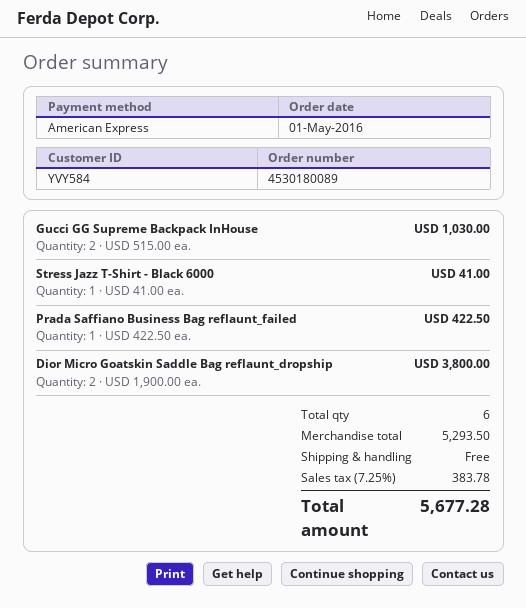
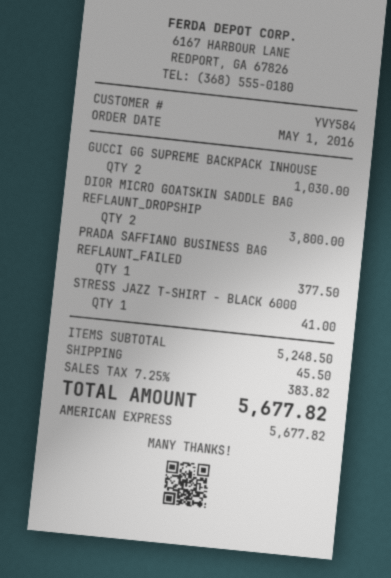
Prada Saffiano Business Bag reflaunt_failed: 1 for 422.50 -> 1 for 377.50
subtotal: 5293.50 -> 5248.50
shipping: 0.00 -> 45.50
tax: 7.25% = 383.78 -> 7.25% = 383.82
total: 5677.28 -> 5677.82

